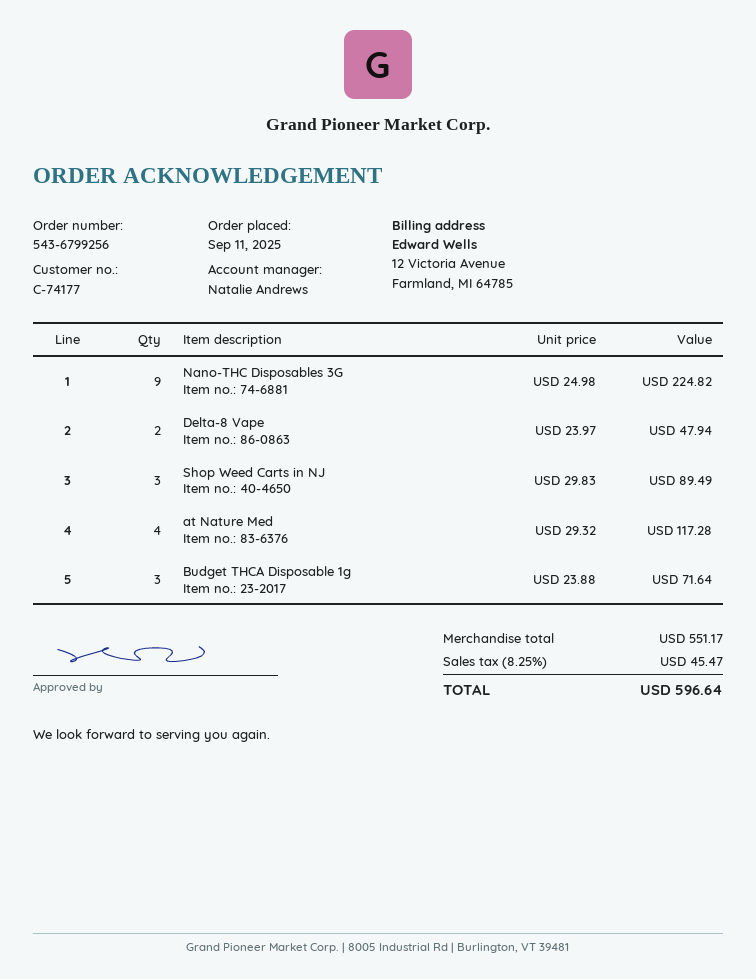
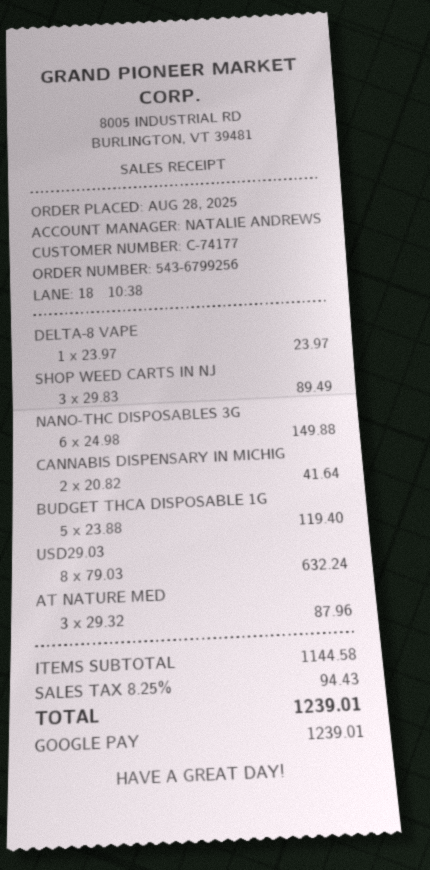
order date: 2025-09-11 -> 2025-08-28
Nano-THC Disposables 3G: 9 x 24.98 = 224.82 -> 6 x 24.98 = 149.88
Delta-8 Vape: 2 x 23.97 = 47.94 -> 1 x 23.97 = 23.97
at Nature Med: 4 x 29.32 = 117.28 -> 3 x 29.32 = 87.96
Budget THCA Disposable 1g: 3 x 23.88 = 71.64 -> 5 x 23.88 = 119.40
CANNABIS DISPENSARY IN MICHIG: none -> 2 x 20.82 = 41.64
USD29.03: none -> 8 x 79.03 = 632.24
subtotal: 551.17 -> 1144.58
tax: 8.25% = 45.47 -> 8.25% = 94.43
total: 596.64 -> 1239.01

